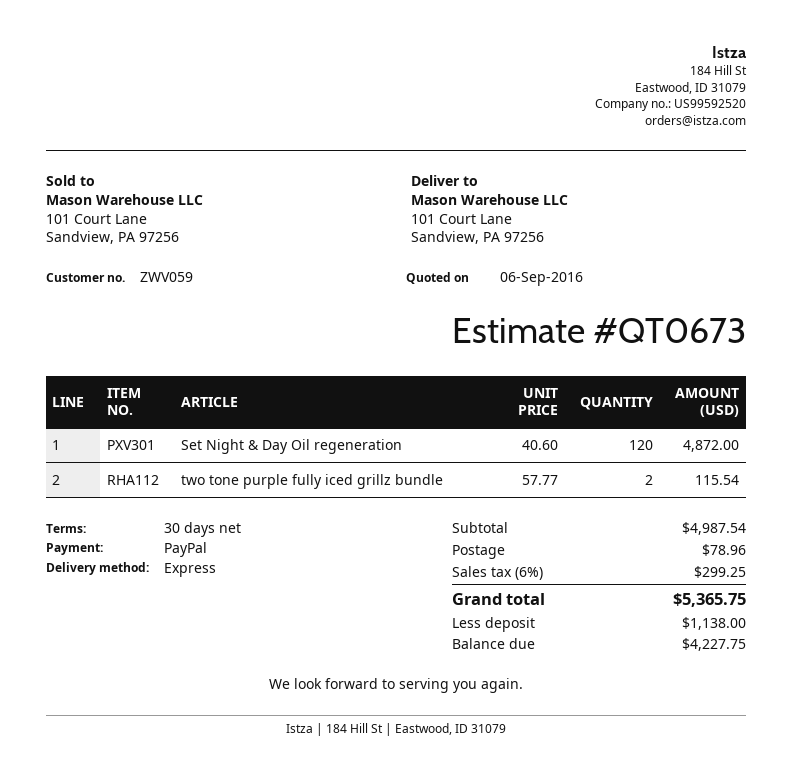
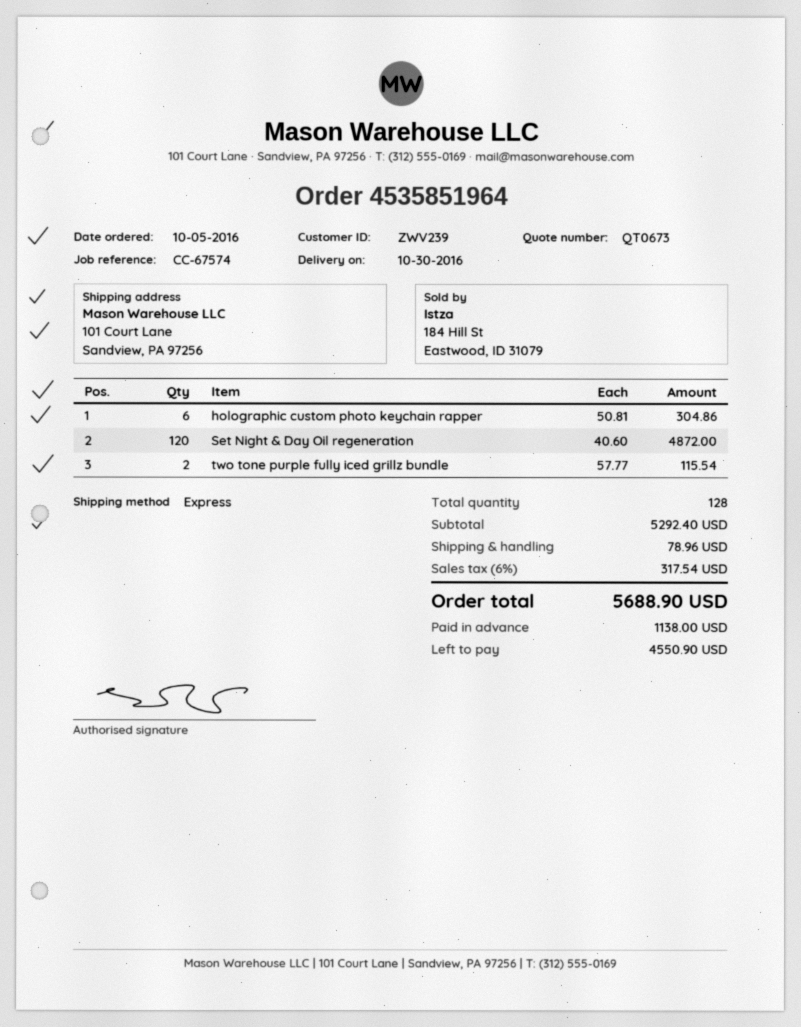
customer number: ZWV059 -> ZWV239
holographic custom photo keychain rapper: none -> 6 x 50.81 = 304.86
subtotal: 4987.54 -> 5292.40
tax: 6% = 299.25 -> 6% = 317.54
total: 5365.75 -> 5688.90
balance: 4227.75 -> 4550.90

